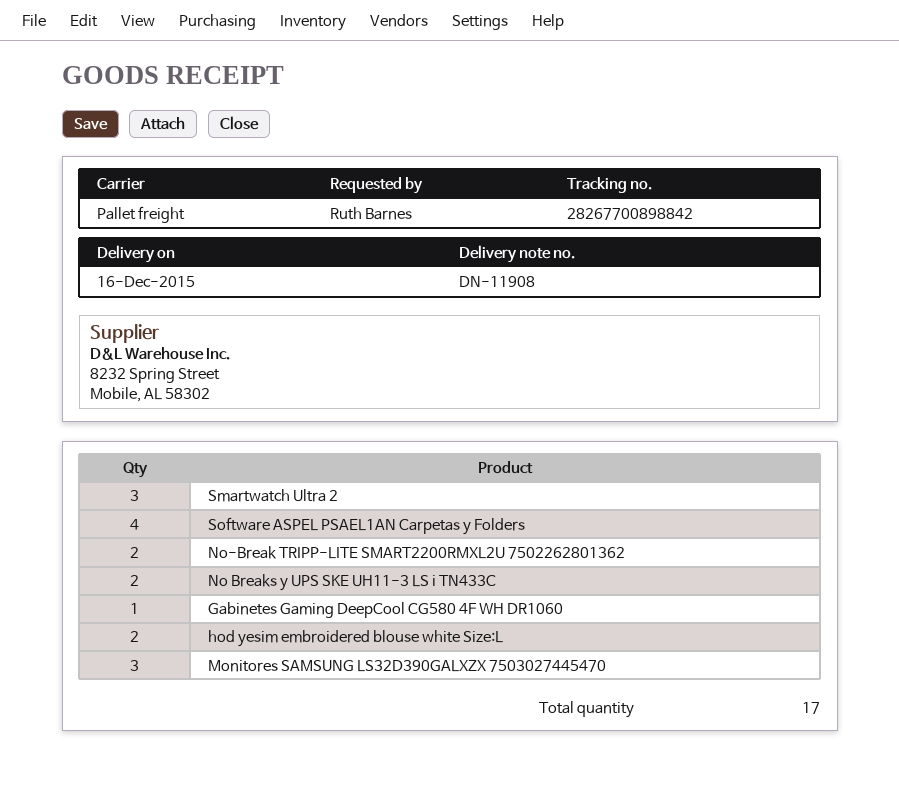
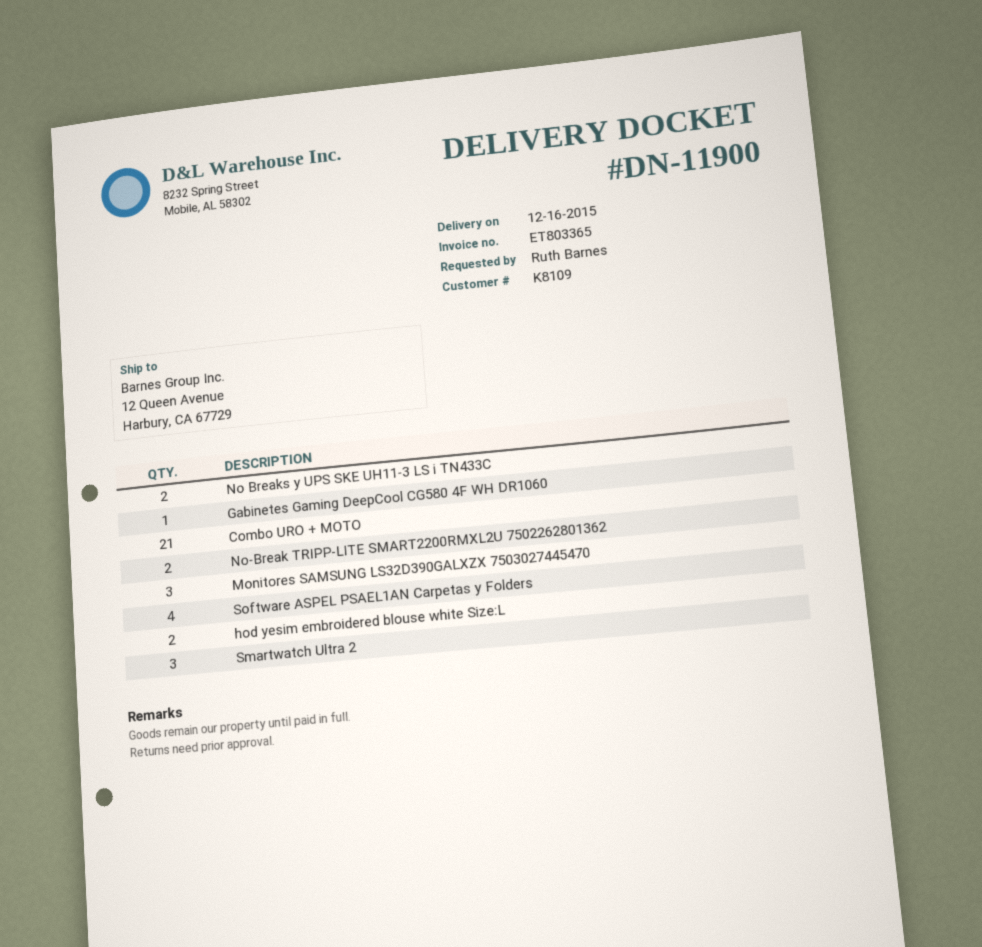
delivery note number: DN-11908 -> DN-11900
Combo URO + MOTO: none -> 21

